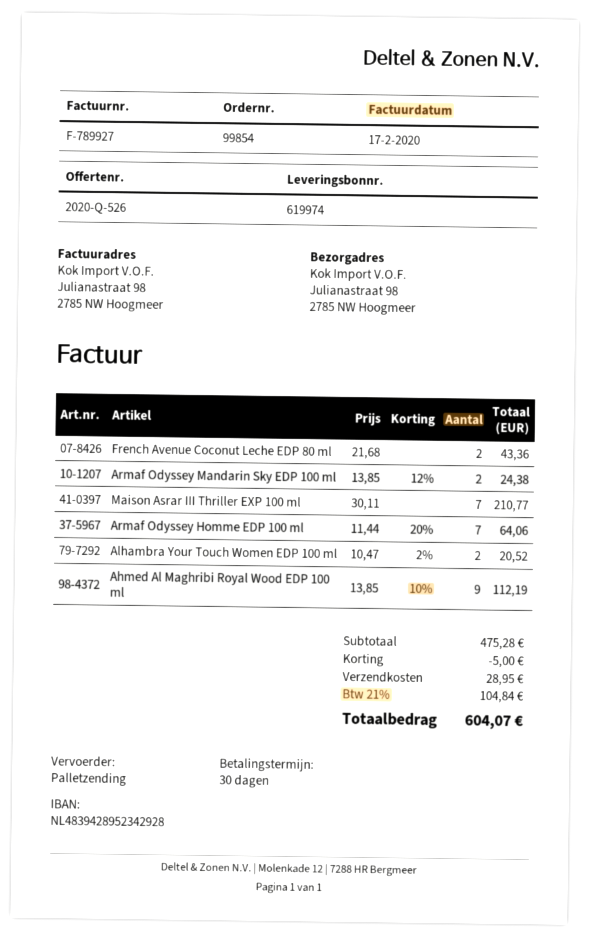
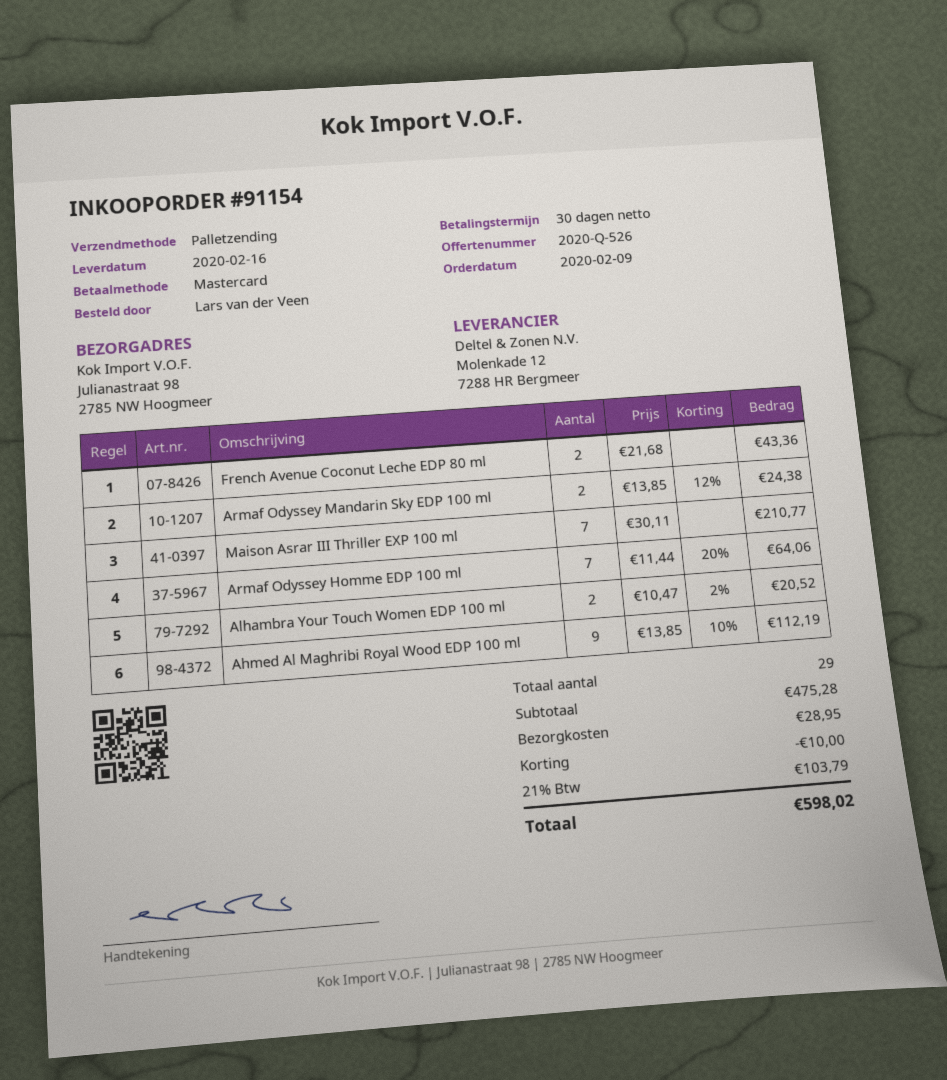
order number: 99854 -> 91154
discount: 5.00 -> 10.00
tax: 21% = 104.84 -> 21% = 103.79
total: 604.07 -> 598.02

